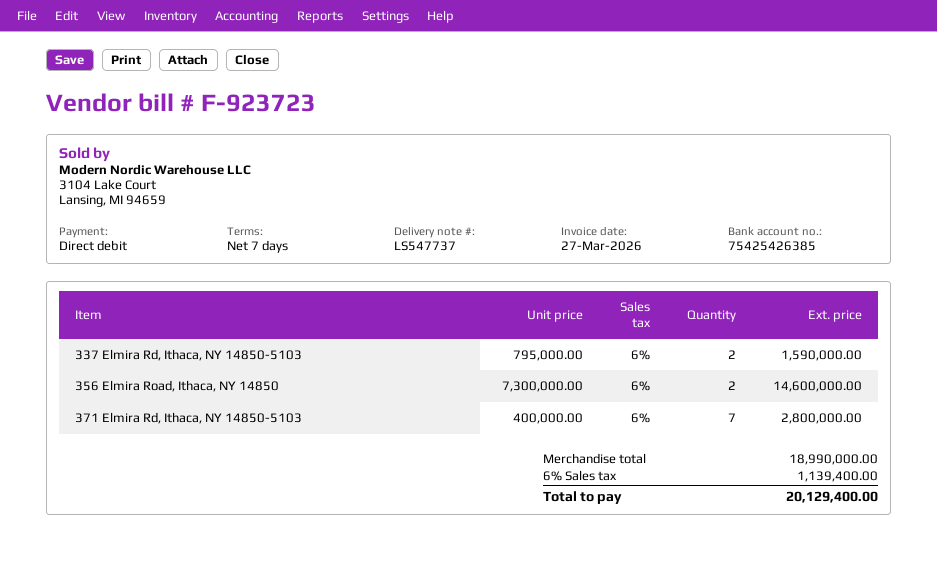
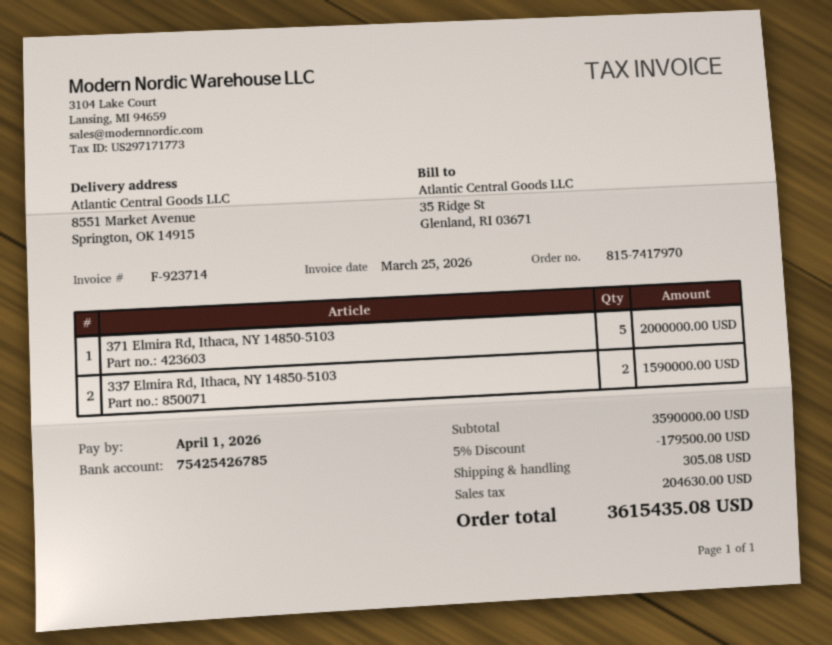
invoice number: F-923723 -> F-923714
invoice date: 2026-03-27 -> 2026-03-25
bank account: 75425426385 -> 75425426785
356 Elmira Road, Ithaca, NY 14850: 2 for 14600000.00 -> none
371 Elmira Rd, Ithaca, NY 14850-5103: 7 for 2800000.00 -> 5 for 2000000.00
subtotal: 18990000.00 -> 3590000.00
discount: none -> 5% = 179500.00
shipping: none -> 305.08
tax: 1139400.00 -> 204630.00
total: 20129400.00 -> 3615435.08

